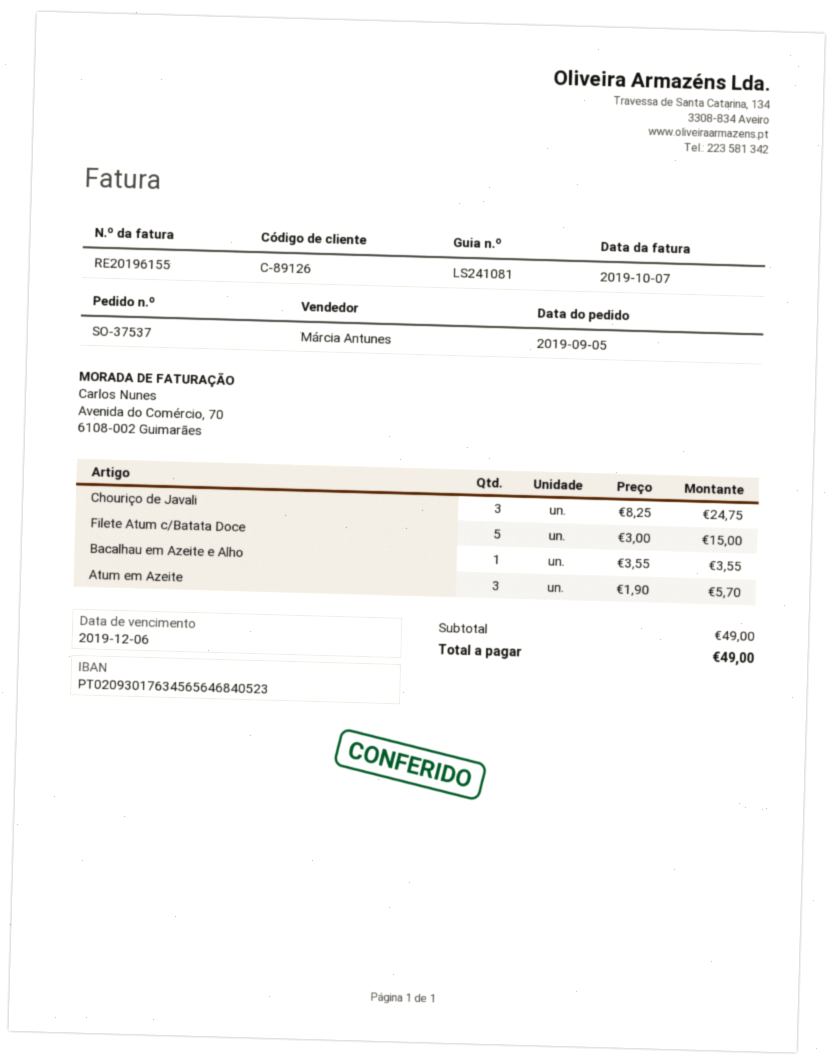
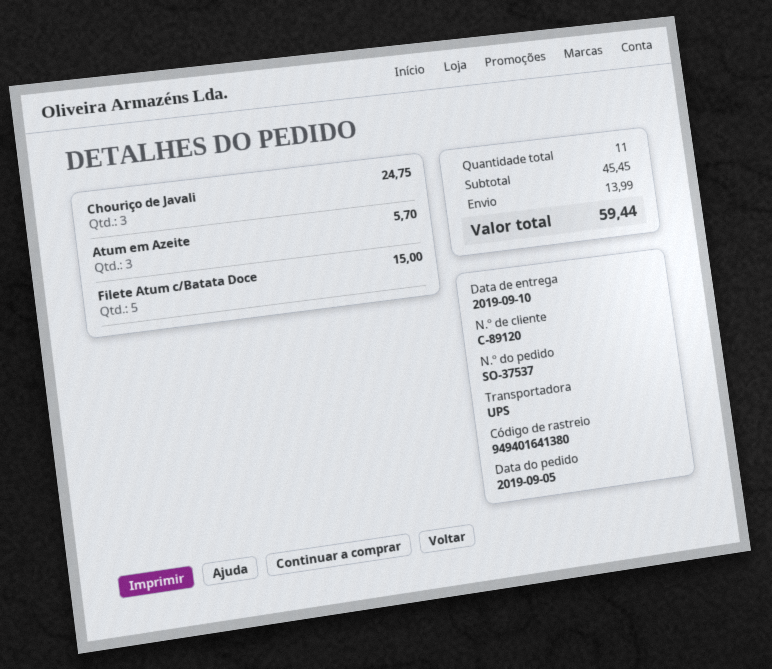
customer number: C-89126 -> C-89120
Bacalhau em Azeite e Alho: 1 for 3.55 -> none
subtotal: 49.00 -> 45.45
shipping: none -> 13.99
total: 49.00 -> 59.44

